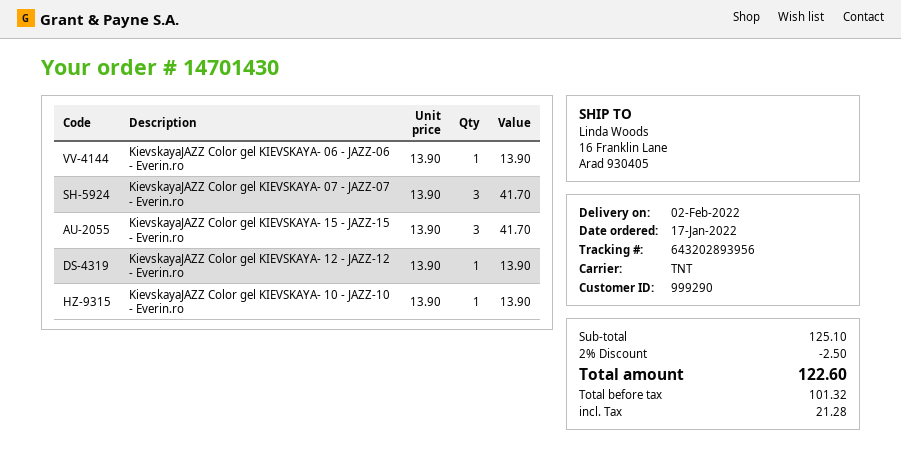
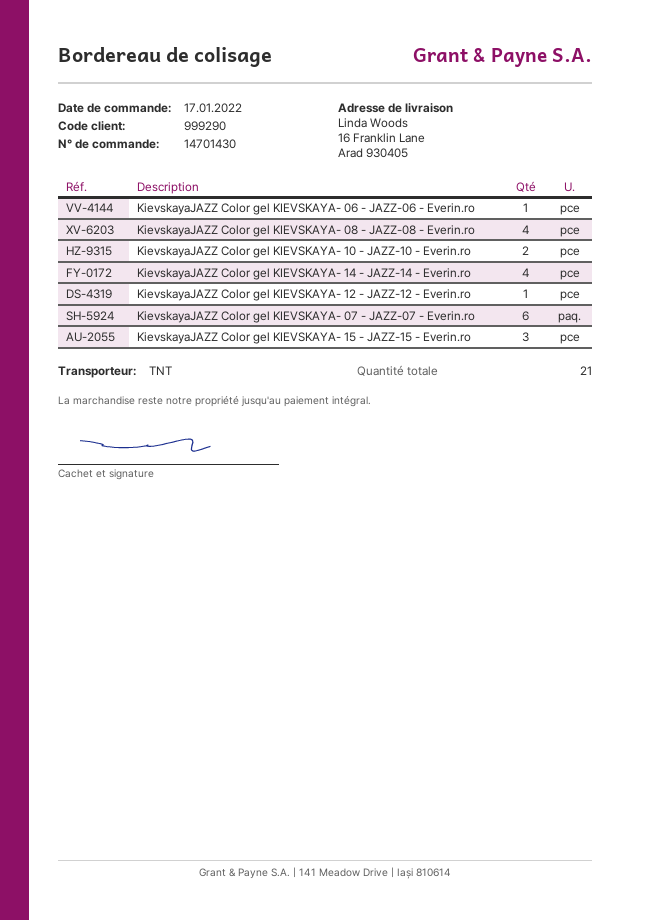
KievskayaJAZZ Color gel KIEVSKAYA- 07 - JAZZ-07 - Everin.ro: 3 -> 6
KievskayaJAZZ Color gel KIEVSKAYA- 10 - JAZZ-10 - Everin.ro: 1 -> 2
KievskayaJAZZ Color gel KIEVSKAYA- 08 - JAZZ-08 - Everin.ro: none -> 4
KievskayaJAZZ Color gel KIEVSKAYA- 14 - JAZZ-14 - Everin.ro: none -> 4

